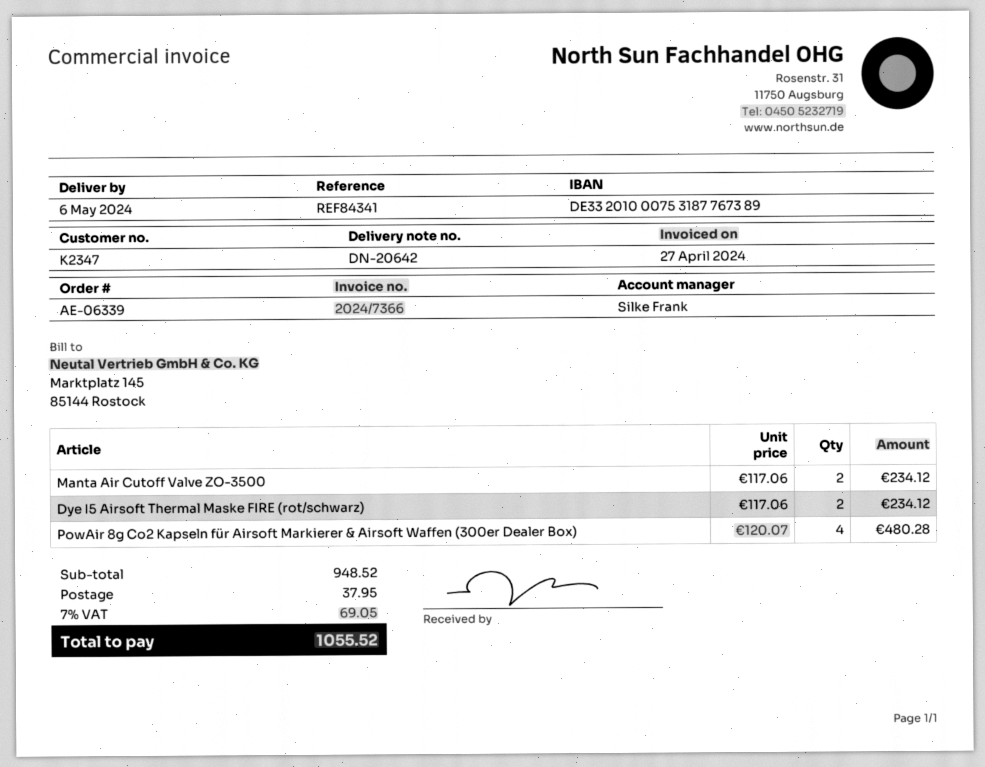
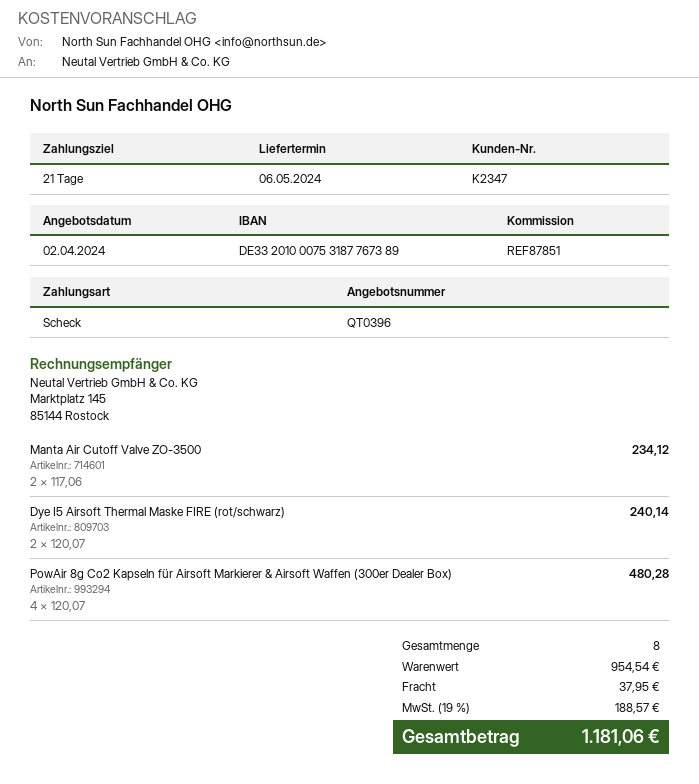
reference: REF84341 -> REF87851
Dye I5 Airsoft Thermal Maske FIRE (rot/schwarz): 2 x 117.06 = 234.12 -> 2 x 120.07 = 240.14
subtotal: 948.52 -> 954.54
tax: 7% = 69.05 -> 19% = 188.57
total: 1055.52 -> 1181.06

